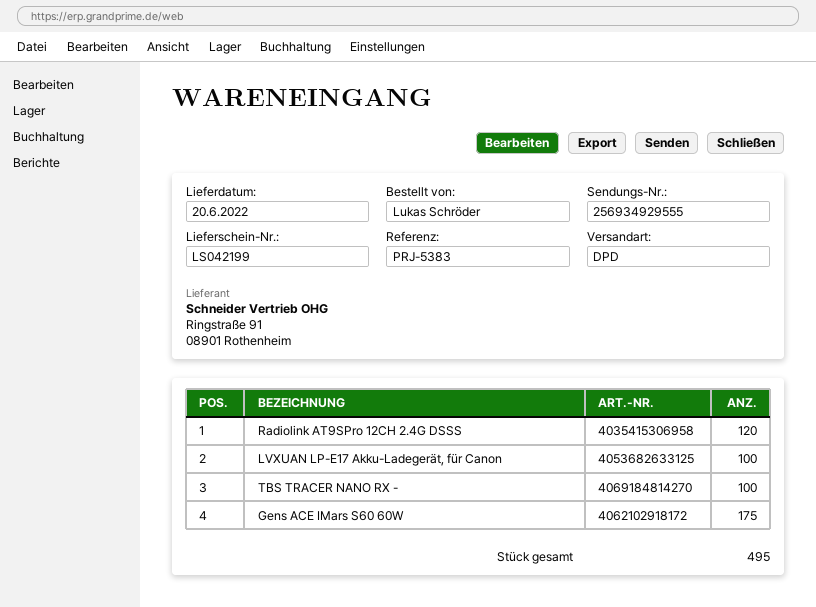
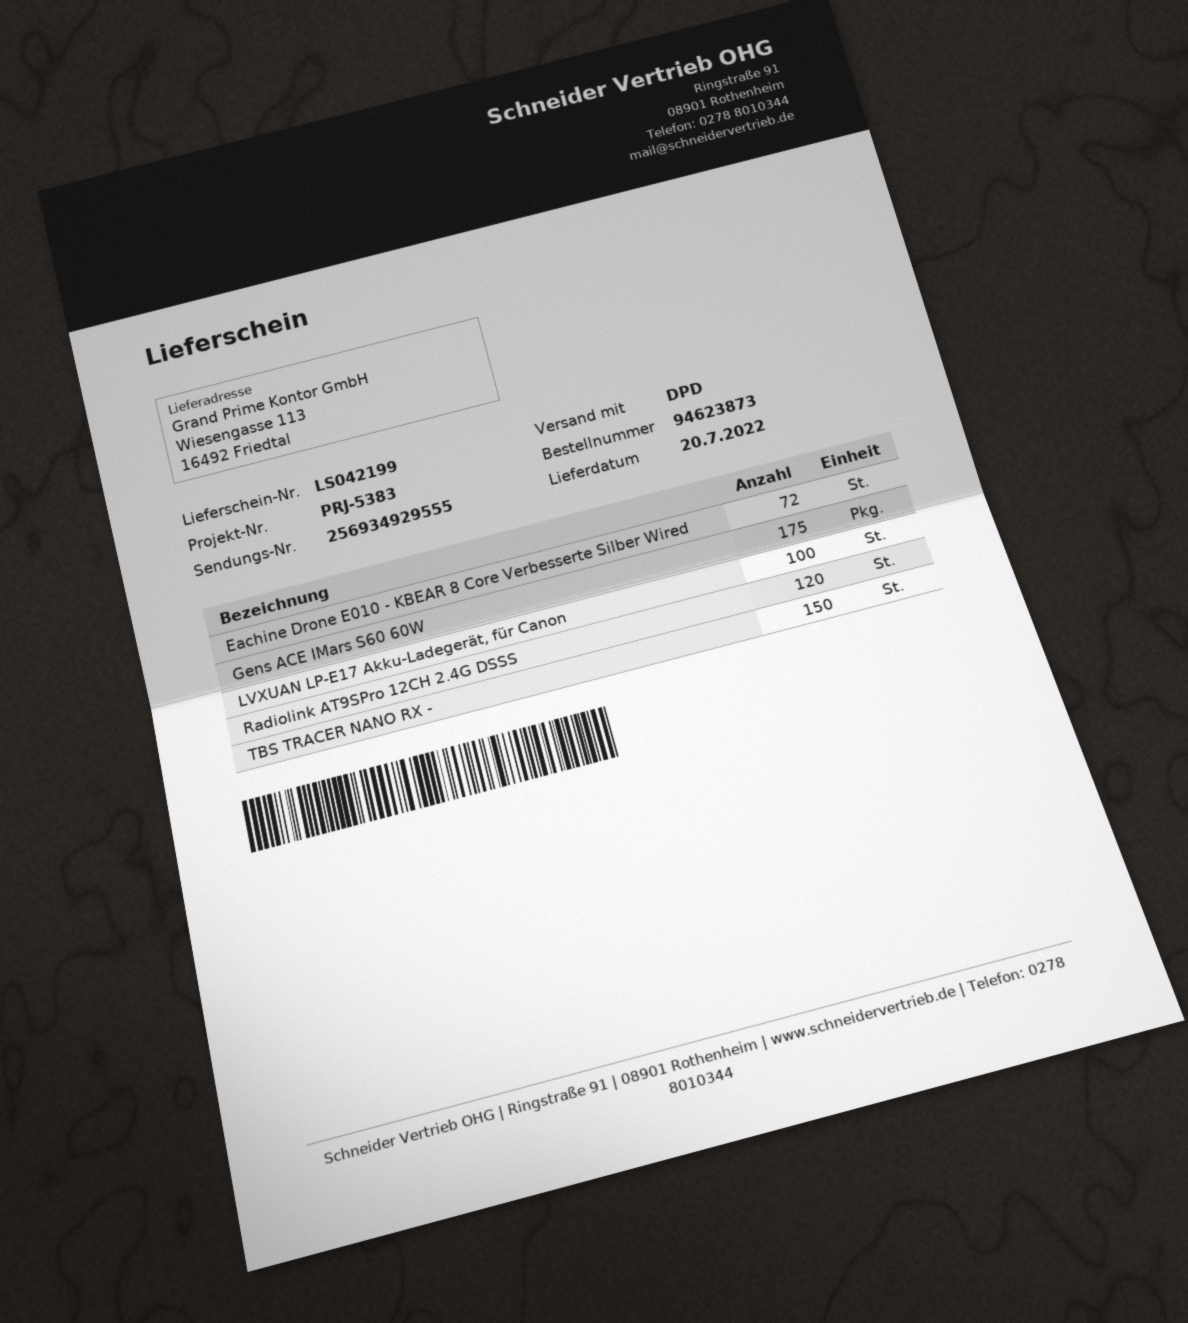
delivery date: 2022-06-20 -> 2022-07-20
TBS TRACER NANO RX -: 100 -> 150
Eachine Drone E010 - KBEAR 8 Core Verbesserte Silber Wired: none -> 72

